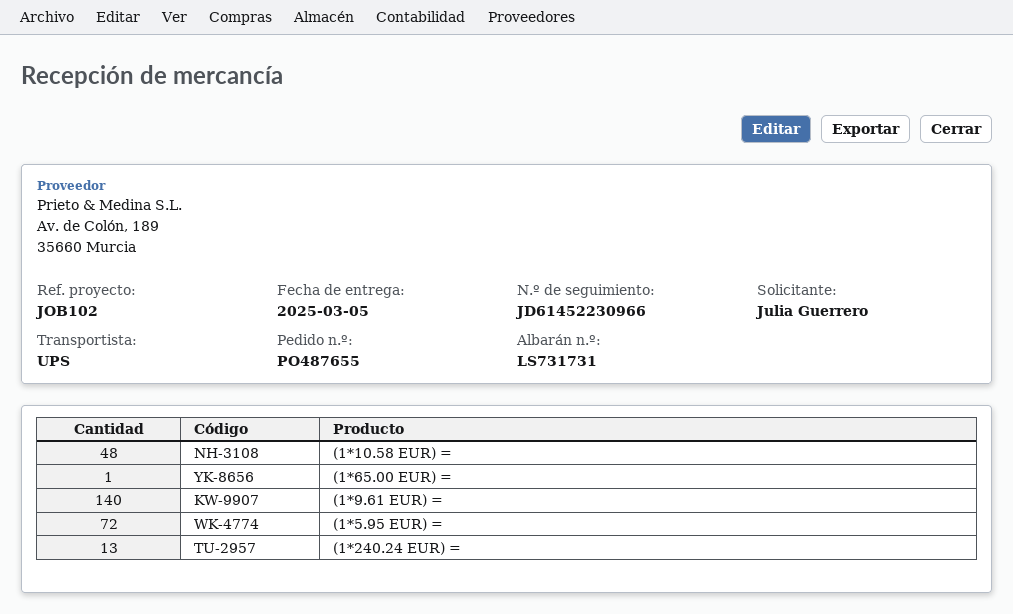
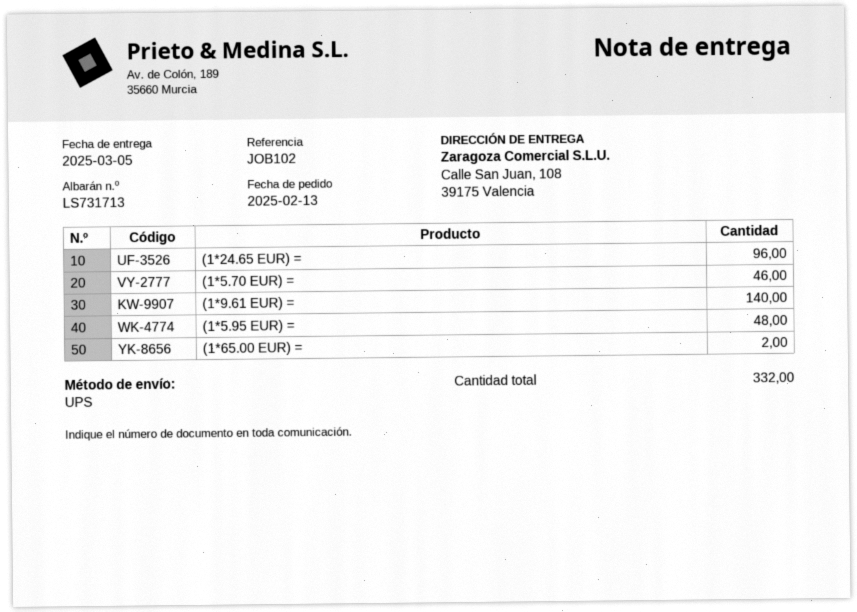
delivery note number: LS731731 -> LS731713
(1*10.58 EUR) =: 48 -> none
(1*65.00 EUR) =: 1 -> 2
(1*5.95 EUR) =: 72 -> 48
(1*240.24 EUR) =: 13 -> none
(1*24.65 EUR) =: none -> 96
(1*5.70 EUR) =: none -> 46

